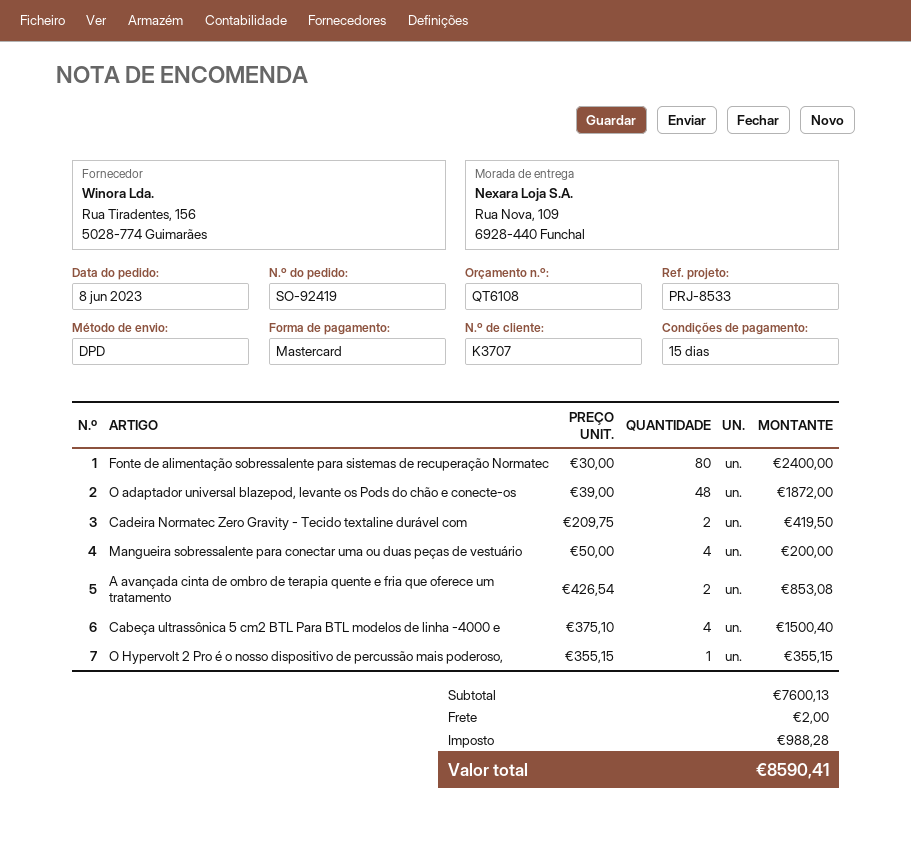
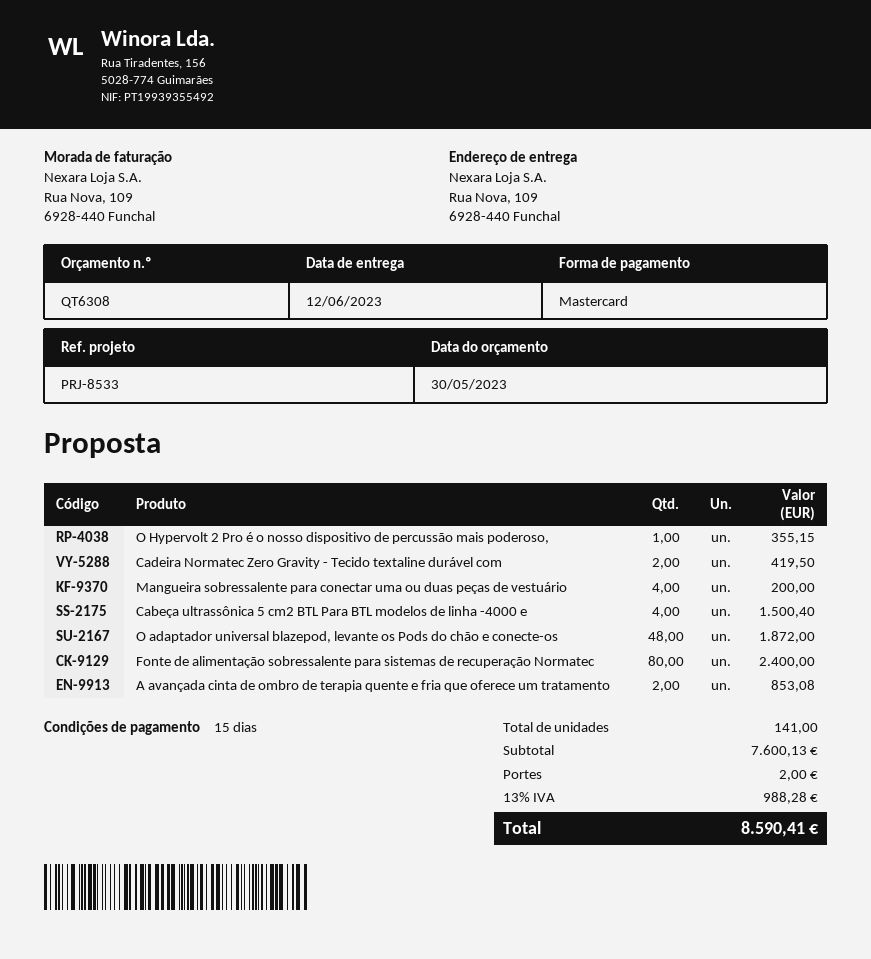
quote number: QT6108 -> QT6308

